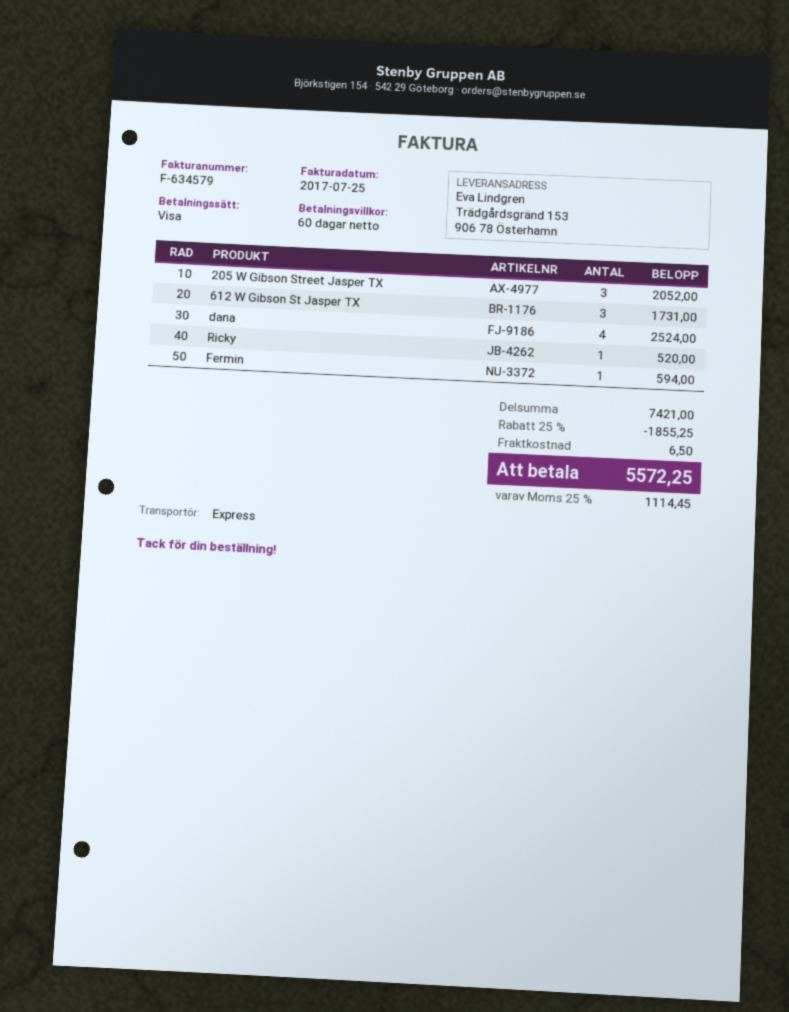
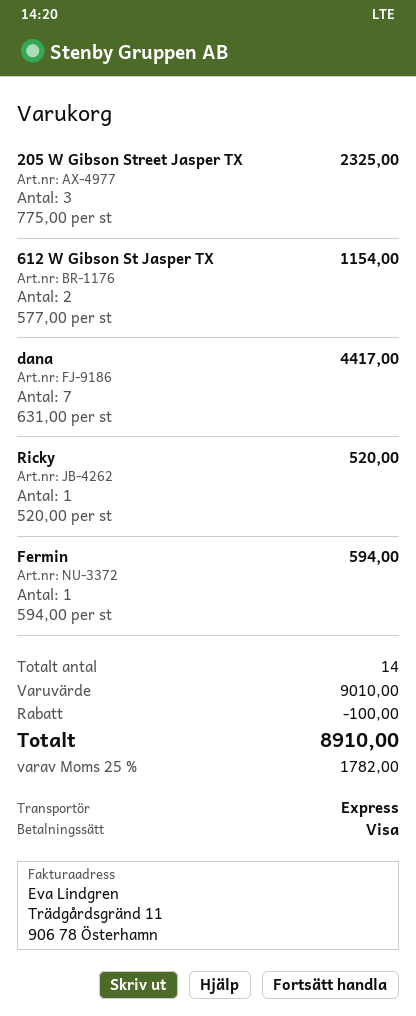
205 W Gibson Street Jasper TX: 3 for 2052.00 -> 3 for 2325.00
612 W Gibson St Jasper TX: 3 for 1731.00 -> 2 for 1154.00
dana: 4 for 2524.00 -> 7 for 4417.00
subtotal: 7421.00 -> 9010.00
discount: 1855.25 -> 100.00
shipping: 6.50 -> none
tax: 25% = 1114.45 -> 25% = 1782.00
total: 5572.25 -> 8910.00

